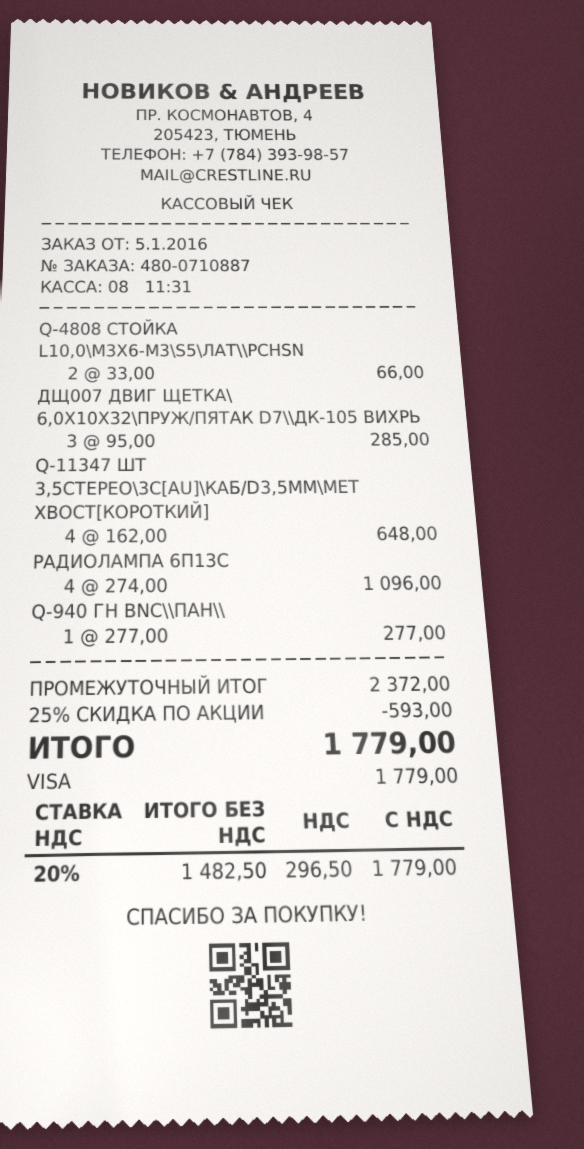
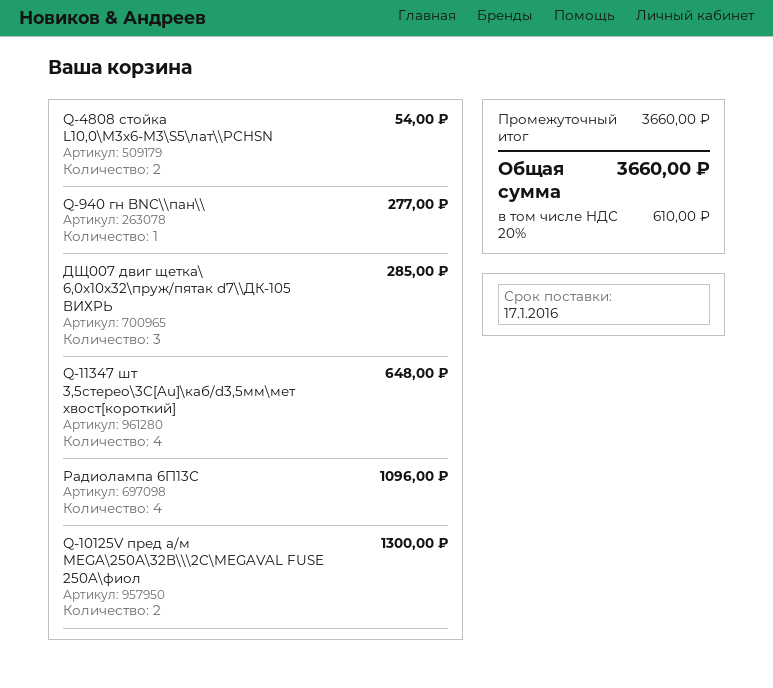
Q-4808 СТОЙКА L10,0\М3X6-М3\S5\ЛАТ\\PCHSN: 2 for 66.00 -> 2 for 54.00
Q-10125V пред а/м MEGA\250А\32В\\\2C\MEGAVAL FUSE 250A\фиол: none -> 2 for 1300.00
subtotal: 2372.00 -> 3660.00
discount: 25% = 593.00 -> none
tax: 20% = 296.50 -> 20% = 610.00
total: 1779.00 -> 3660.00

